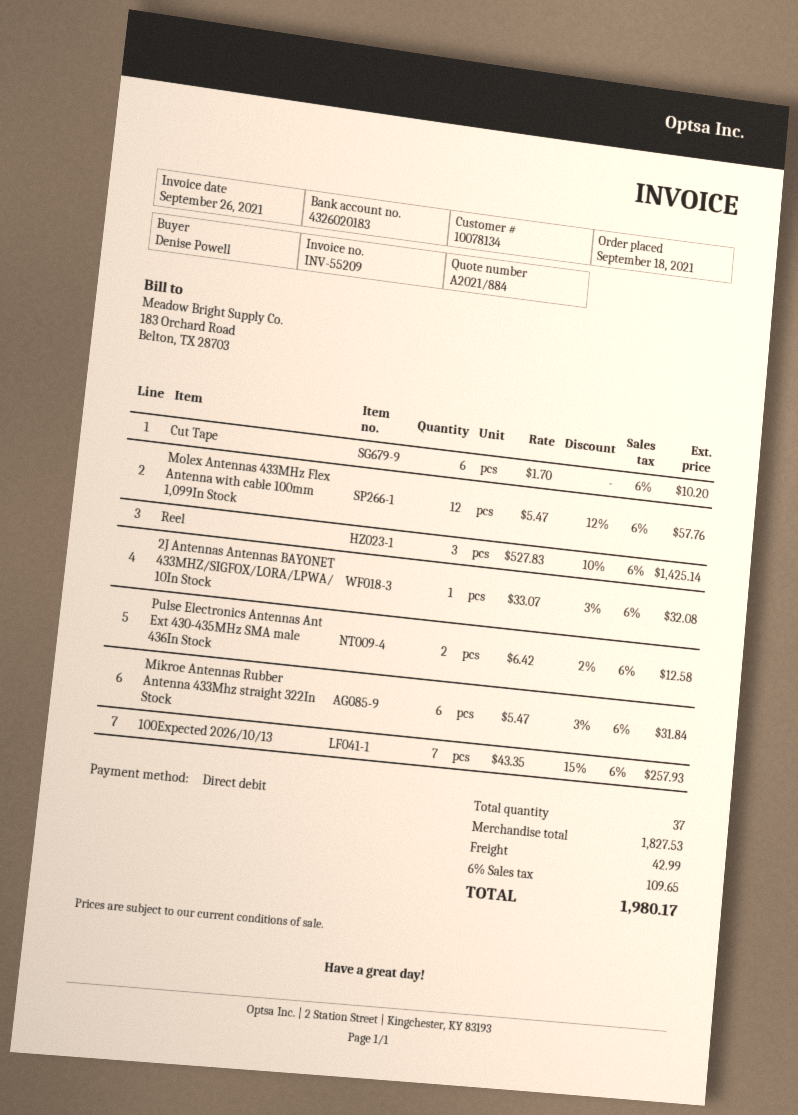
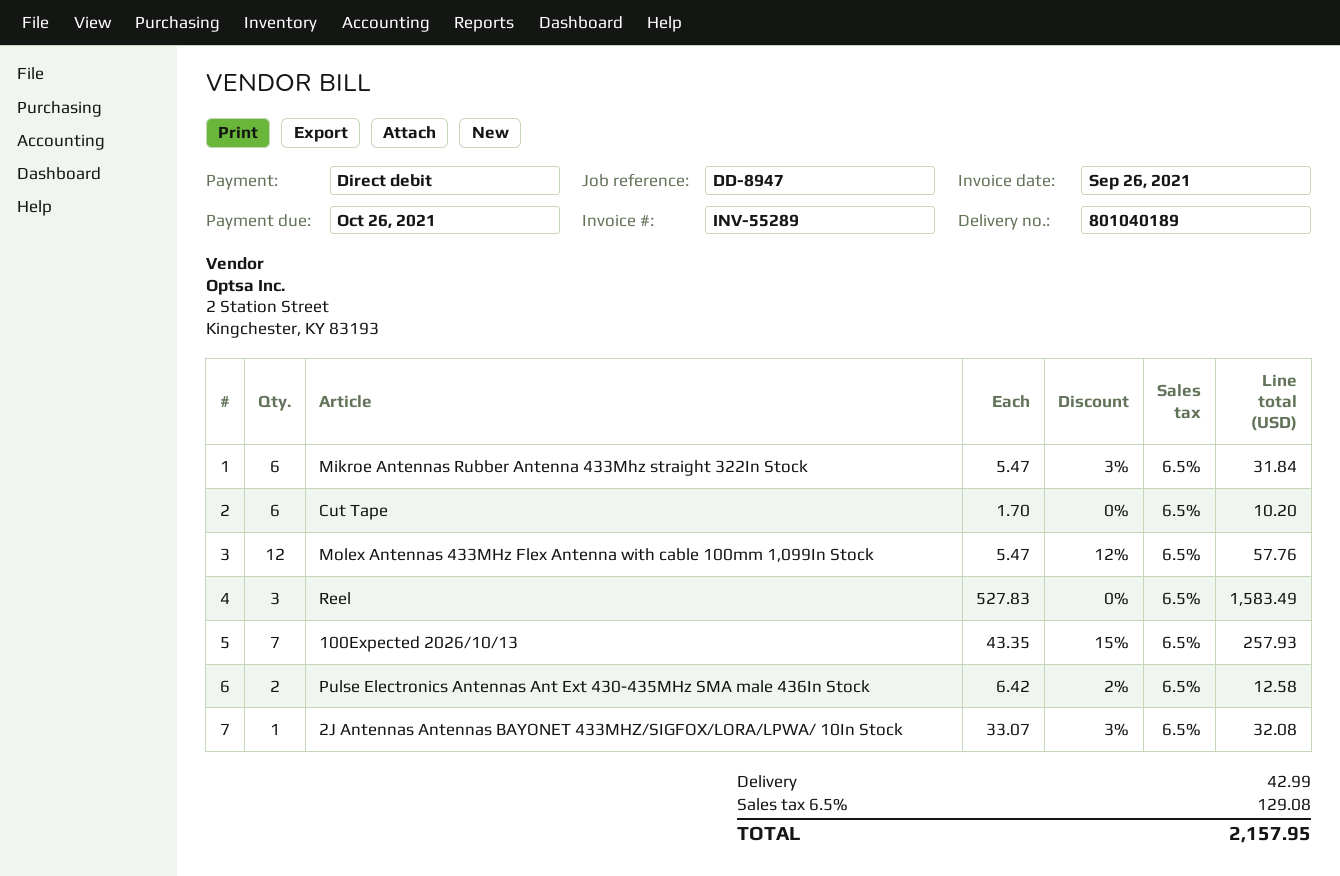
invoice number: INV-55209 -> INV-55289
Reel: 3 x 527.83 - 10% = 1425.14 -> 3 x 527.83 = 1583.49
tax: 6% = 109.65 -> 6.5% = 129.08
total: 1980.17 -> 2157.95

